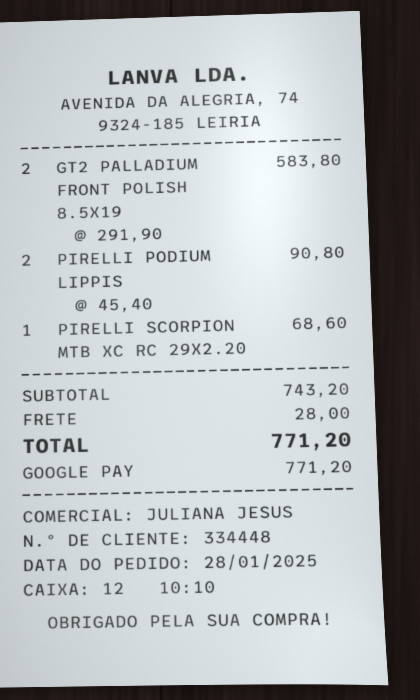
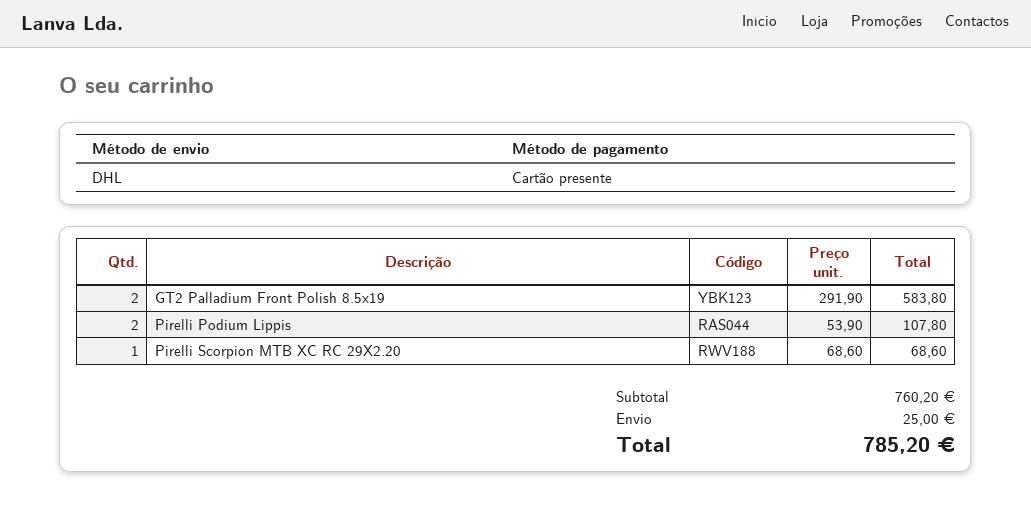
payment method: Google Pay -> gift card
PIRELLI PODIUM LIPPIS: 2 x 45.40 = 90.80 -> 2 x 53.90 = 107.80
subtotal: 743.20 -> 760.20
shipping: 28.00 -> 25.00
total: 771.20 -> 785.20

